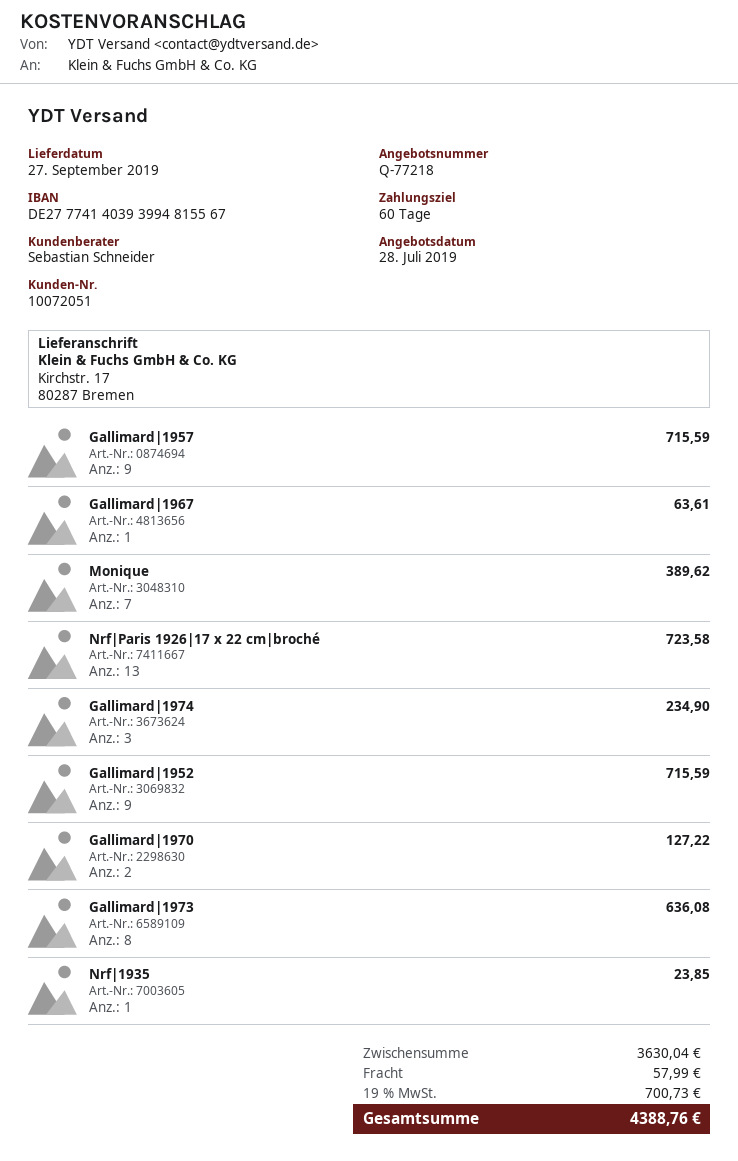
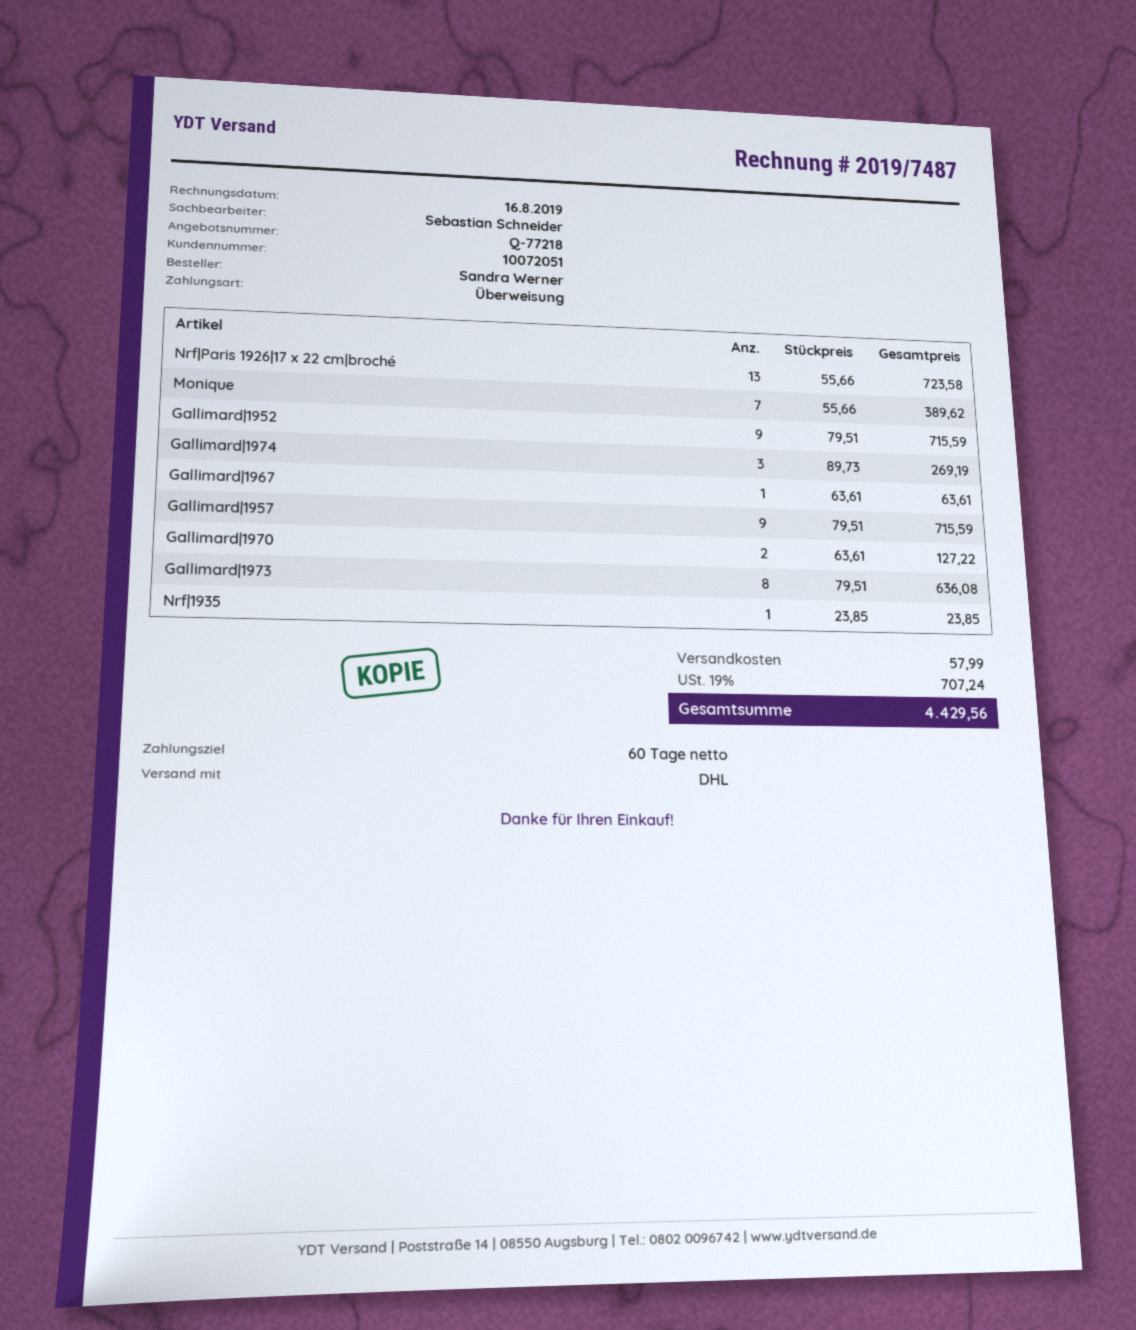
Gallimard|1974: 3 for 234.90 -> 3 for 269.19
tax: 19% = 700.73 -> 19% = 707.24
total: 4388.76 -> 4429.56

